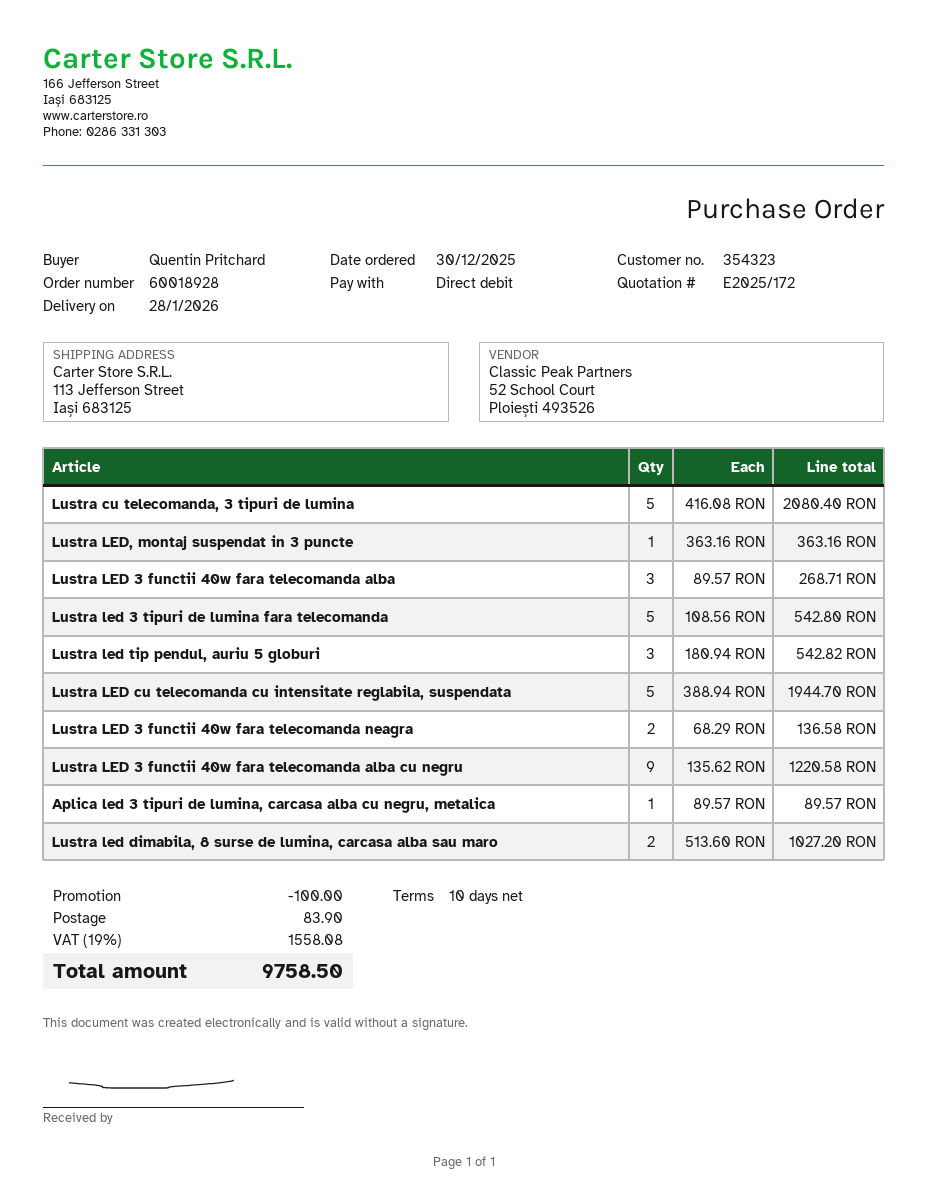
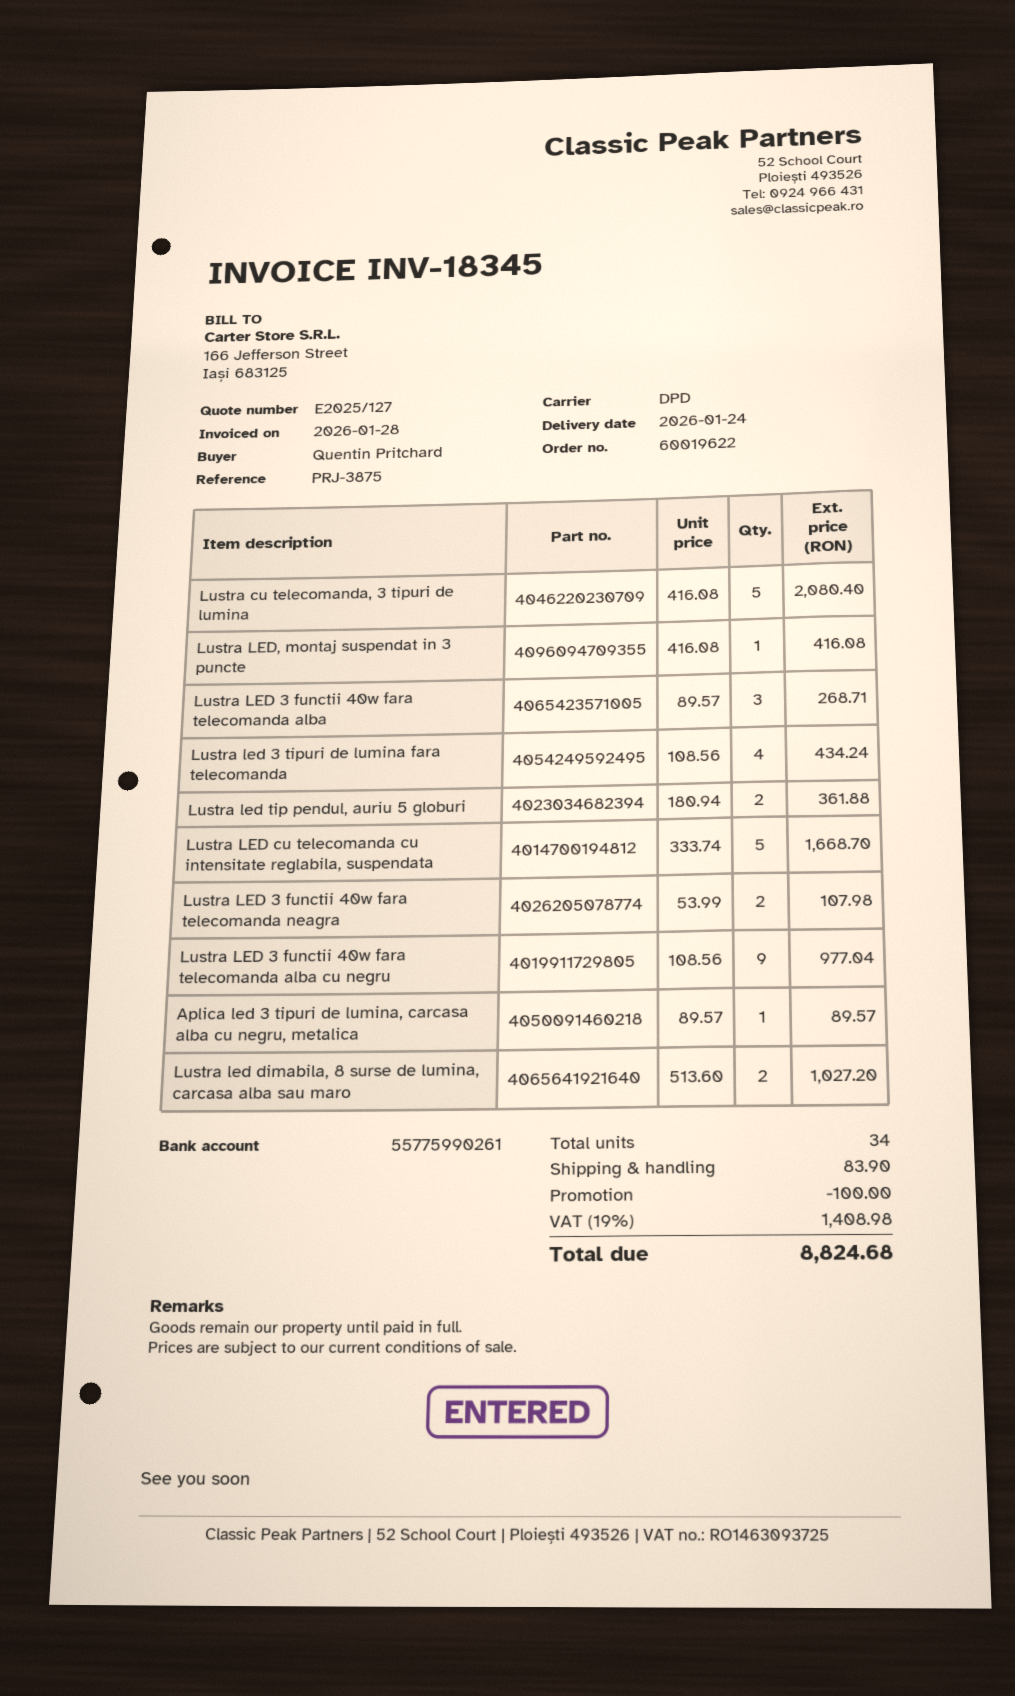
quote number: E2025/172 -> E2025/127
order number: 60018928 -> 60019622
delivery date: 2026-01-28 -> 2026-01-24
Lustra LED, montaj suspendat in 3 puncte: 1 x 363.16 = 363.16 -> 1 x 416.08 = 416.08
Lustra led 3 tipuri de lumina fara telecomanda: 5 x 108.56 = 542.80 -> 4 x 108.56 = 434.24
Lustra led tip pendul, auriu 5 globuri: 3 x 180.94 = 542.82 -> 2 x 180.94 = 361.88
Lustra LED cu telecomanda cu intensitate reglabila, suspendata: 5 x 388.94 = 1944.70 -> 5 x 333.74 = 1668.70
Lustra LED 3 functii 40w fara telecomanda neagra: 2 x 68.29 = 136.58 -> 2 x 53.99 = 107.98
Lustra LED 3 functii 40w fara telecomanda alba cu negru: 9 x 135.62 = 1220.58 -> 9 x 108.56 = 977.04
tax: 19% = 1558.08 -> 19% = 1408.98
total: 9758.50 -> 8824.68

